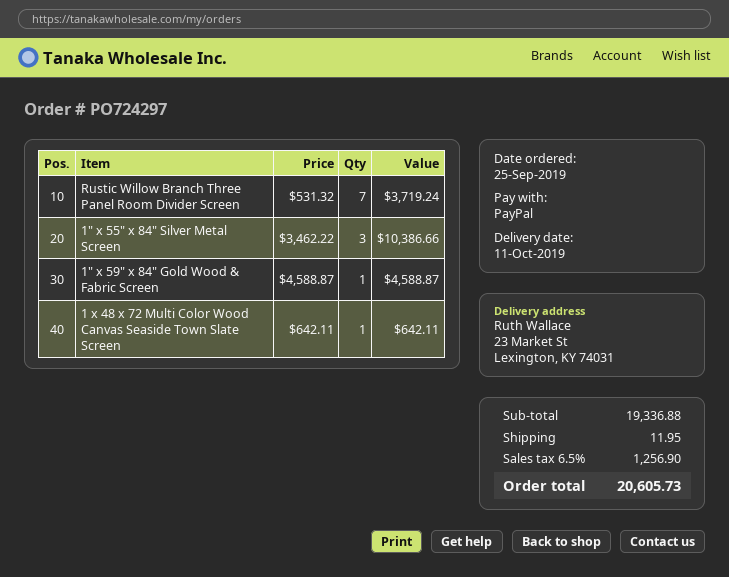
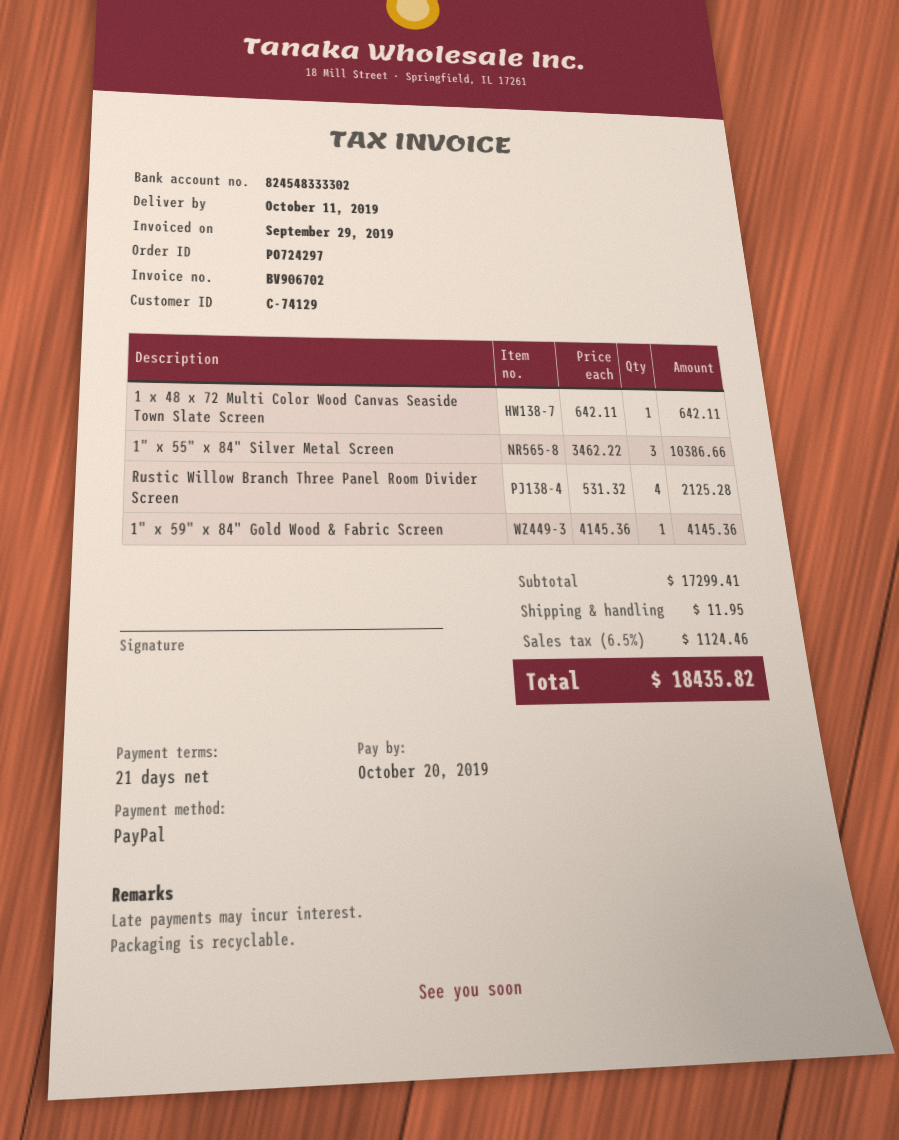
Rustic Willow Branch Three Panel Room Divider Screen: 7 x 531.32 = 3719.24 -> 4 x 531.32 = 2125.28
1" x 59" x 84" Gold Wood & Fabric Screen: 1 x 4588.87 = 4588.87 -> 1 x 4145.36 = 4145.36
subtotal: 19336.88 -> 17299.41
tax: 6.5% = 1256.90 -> 6.5% = 1124.46
total: 20605.73 -> 18435.82

